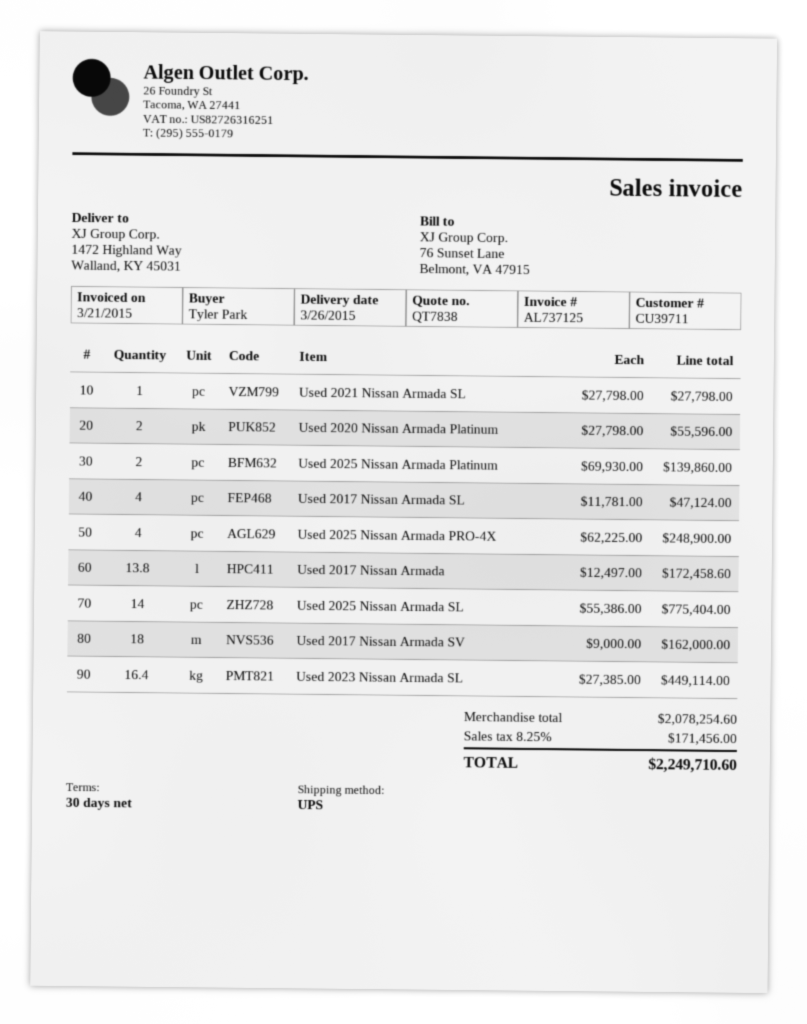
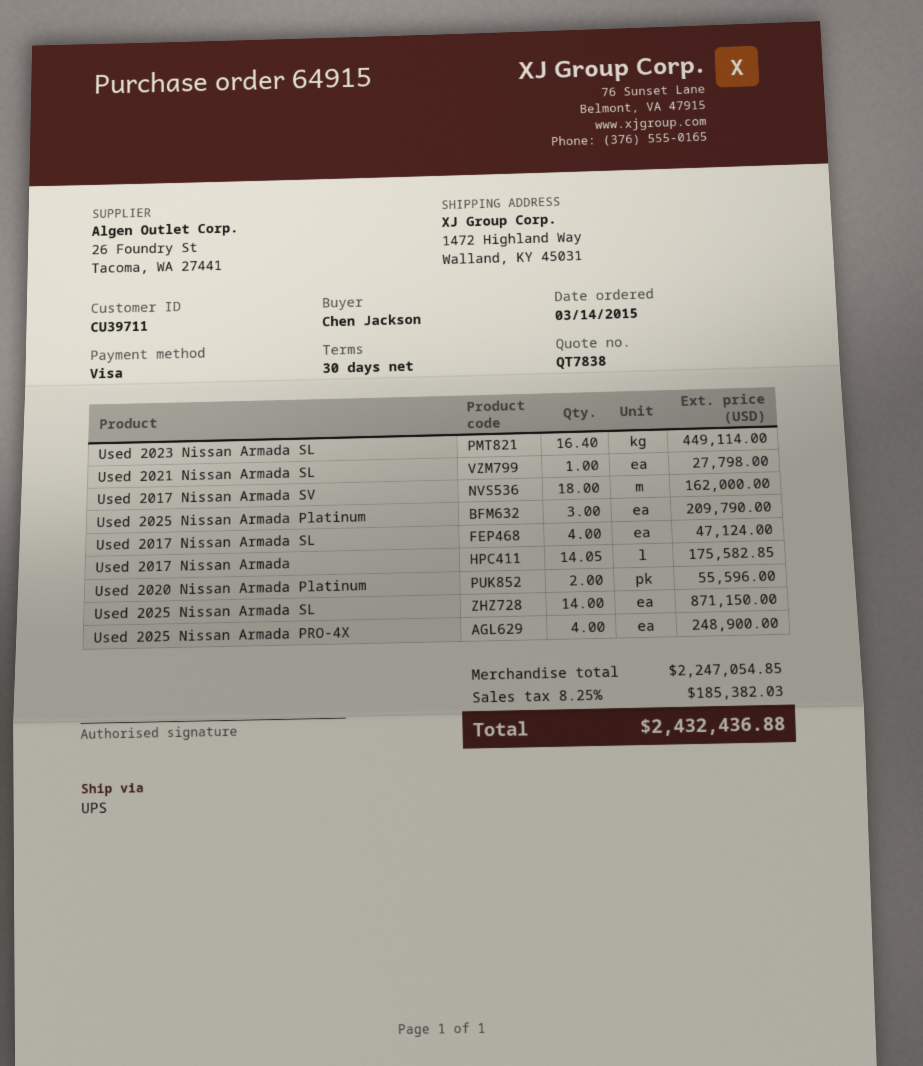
ordered by: Tyler Park -> Chen Jackson
Used 2025 Nissan Armada Platinum: 2 for 139860.00 -> 3 for 209790.00
Used 2017 Nissan Armada: 13.8 for 172458.60 -> 14.05 for 175582.85
Used 2025 Nissan Armada SL: 14 for 775404.00 -> 14 for 871150.00
subtotal: 2078254.60 -> 2247054.85
tax: 8.25% = 171456.00 -> 8.25% = 185382.03
total: 2249710.60 -> 2432436.88

